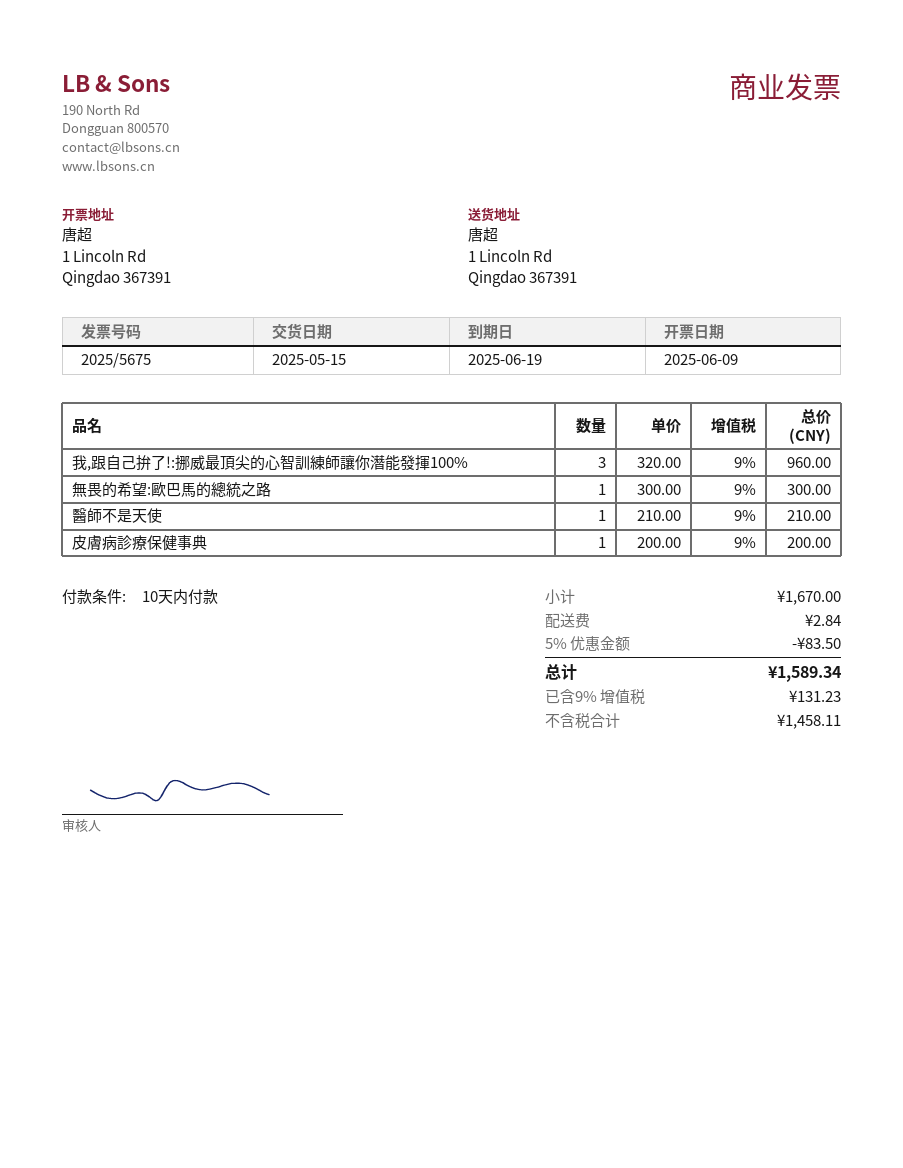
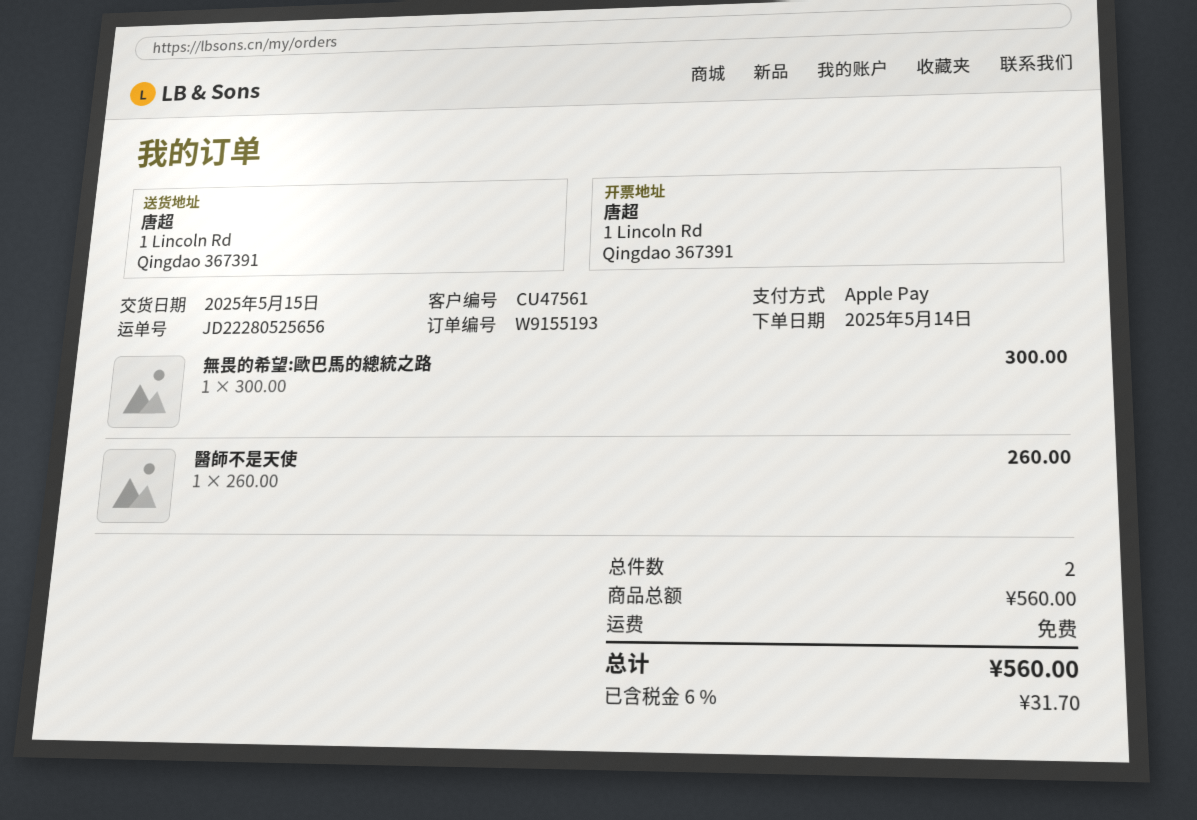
我,跟自己拚了!:挪威最頂尖的心智訓練師讓你潛能發揮100%: 3 x 320.00 = 960.00 -> none
醫師不是天使: 1 x 210.00 = 210.00 -> 1 x 260.00 = 260.00
皮膚病診療保健事典: 1 x 200.00 = 200.00 -> none
subtotal: 1670.00 -> 560.00
discount: 5% = 83.50 -> none
shipping: 2.84 -> 0.00
tax: 9% = 131.23 -> 6% = 31.70
total: 1589.34 -> 560.00

